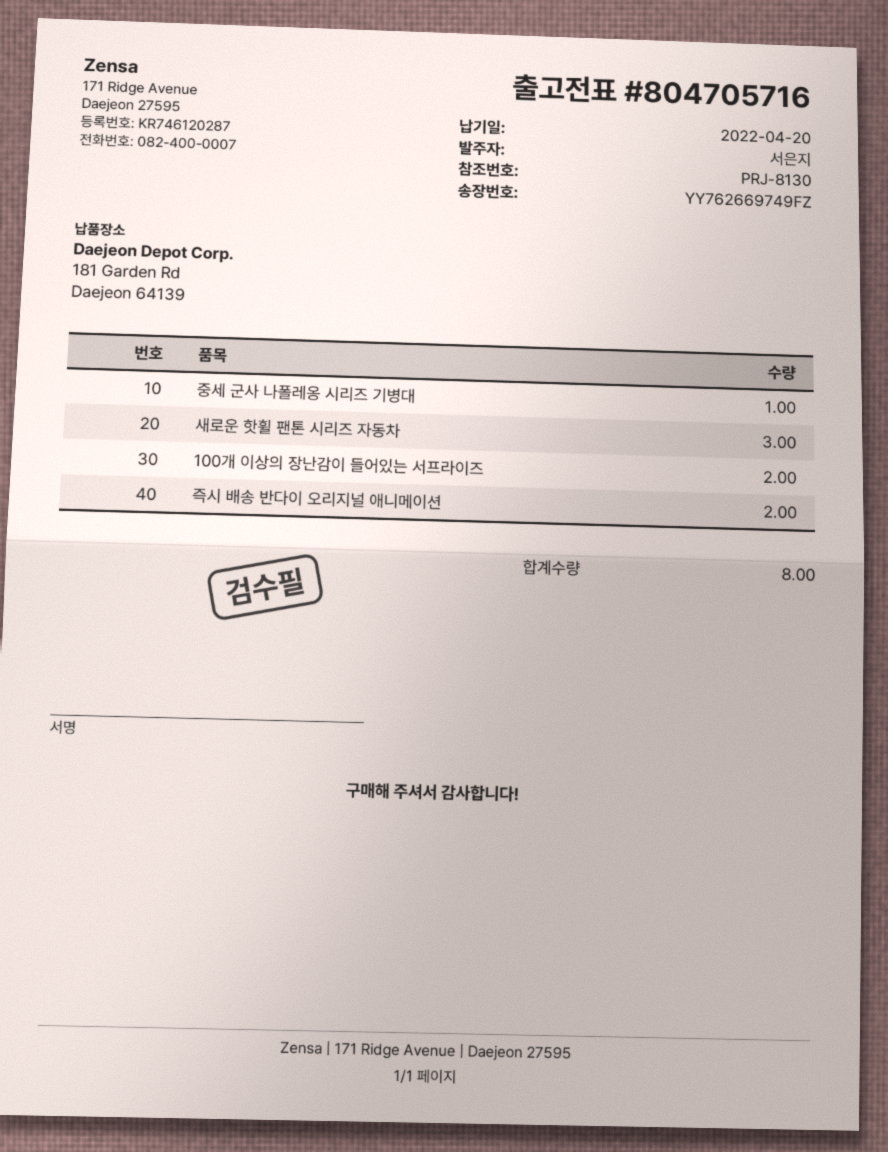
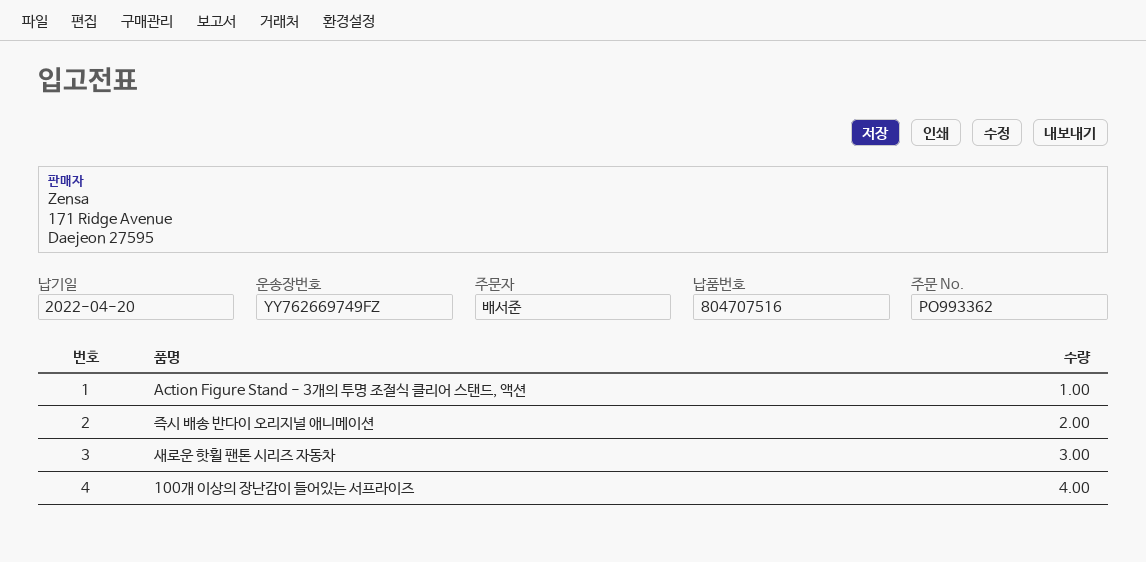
delivery note number: 804705716 -> 804707516
ordered by: 서은지 -> 배서준
중세 군사 나폴레옹 시리즈 기병대: 1 -> none
100개 이상의 장난감이 들어있는 서프라이즈: 2 -> 4
Action Figure Stand - 3개의 투명 조절식 클리어 스탠드, 액션: none -> 1

